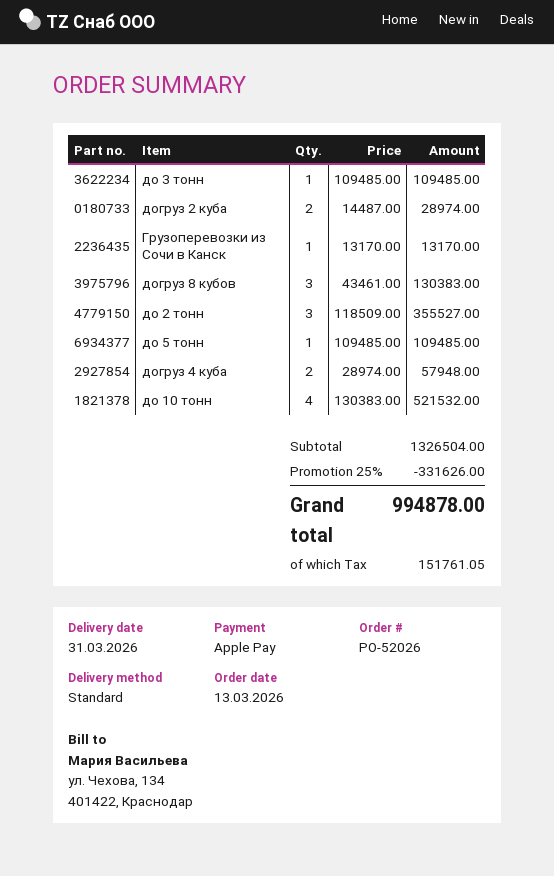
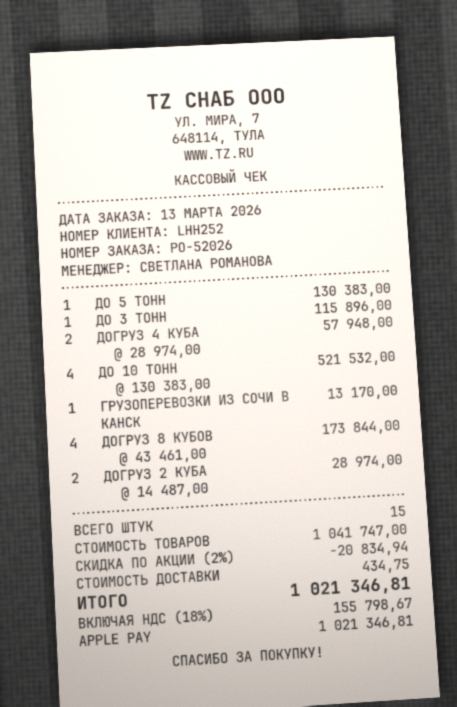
до 3 тонн: 1 x 109485.00 = 109485.00 -> 1 x 115896.00 = 115896.00
догруз 8 кубов: 3 x 43461.00 = 130383.00 -> 4 x 43461.00 = 173844.00
до 2 тонн: 3 x 118509.00 = 355527.00 -> none
до 5 тонн: 1 x 109485.00 = 109485.00 -> 1 x 130383.00 = 130383.00
subtotal: 1326504.00 -> 1041747.00
discount: 25% = 331626.00 -> 2% = 20834.94
shipping: none -> 434.75
tax: 151761.05 -> 155798.67
total: 994878.00 -> 1021346.81

